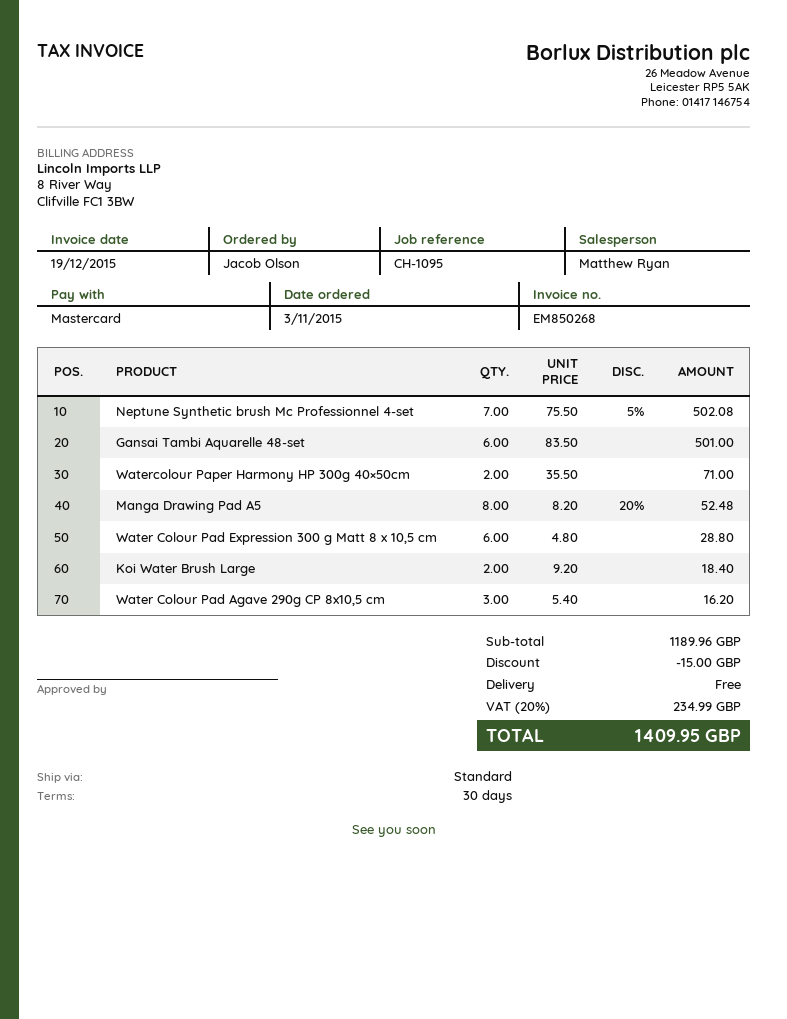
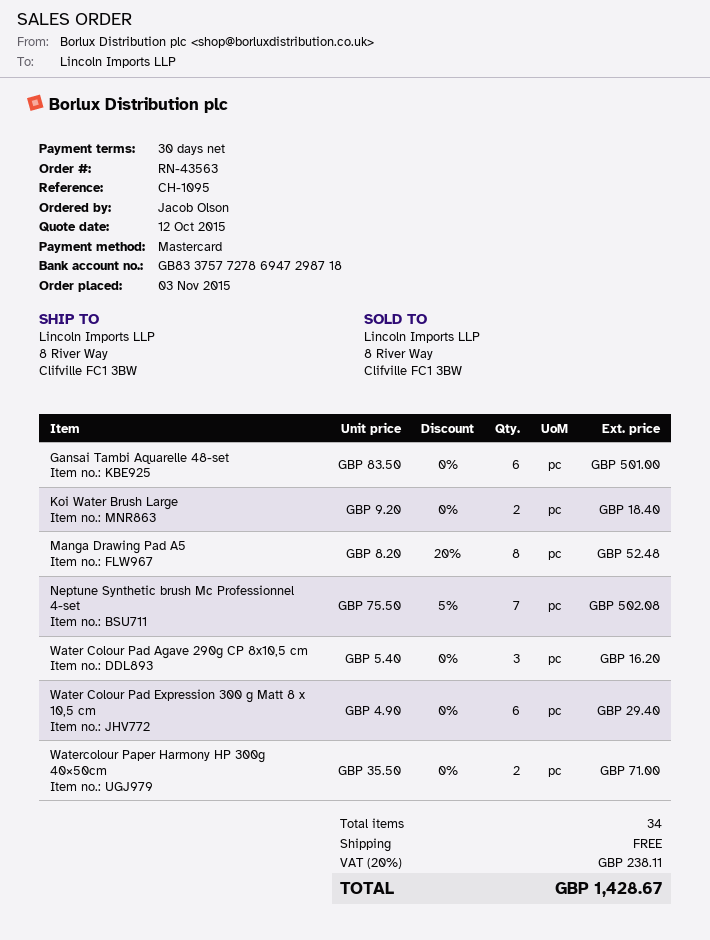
Water Colour Pad Expression 300 g Matt 8 x 10,5 cm: 6 x 4.80 = 28.80 -> 6 x 4.90 = 29.40
discount: 15.00 -> none
tax: 20% = 234.99 -> 20% = 238.11
total: 1409.95 -> 1428.67

